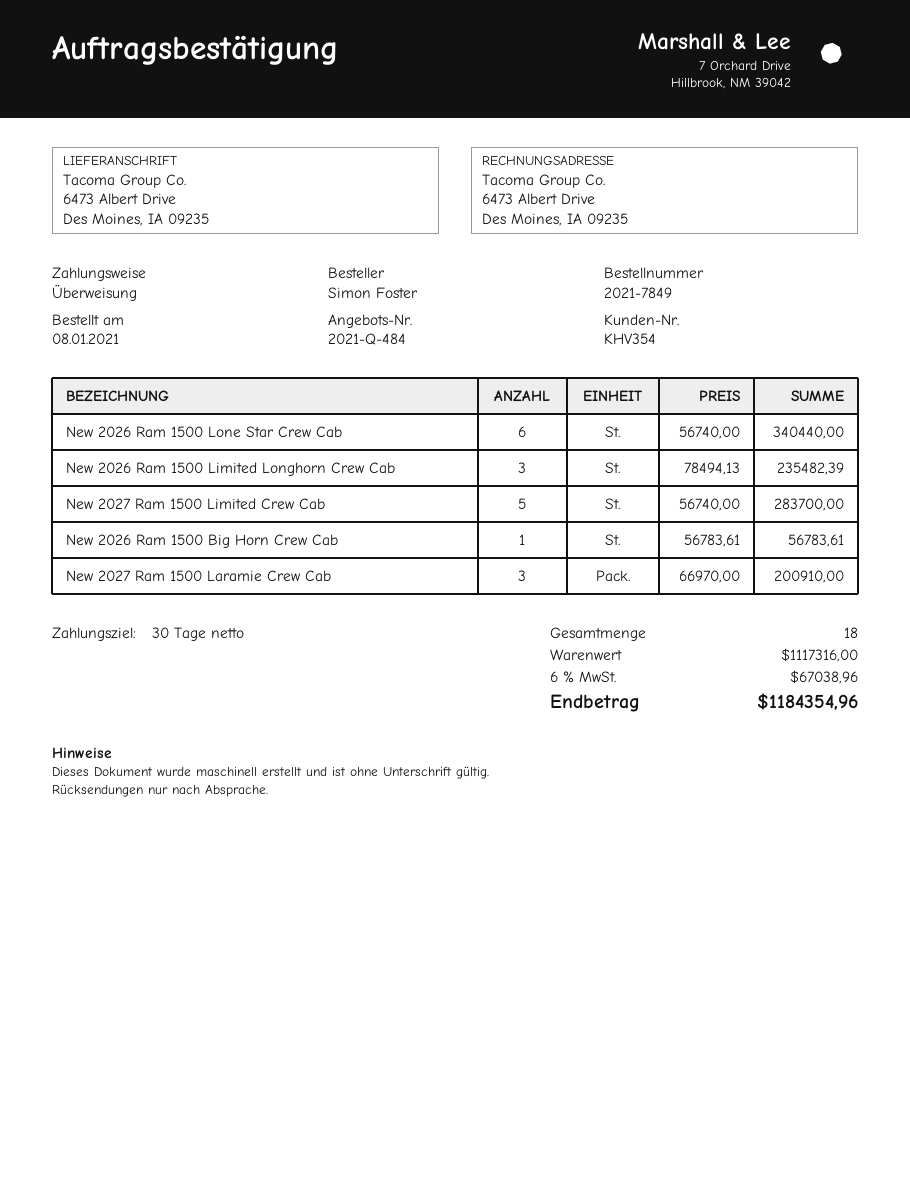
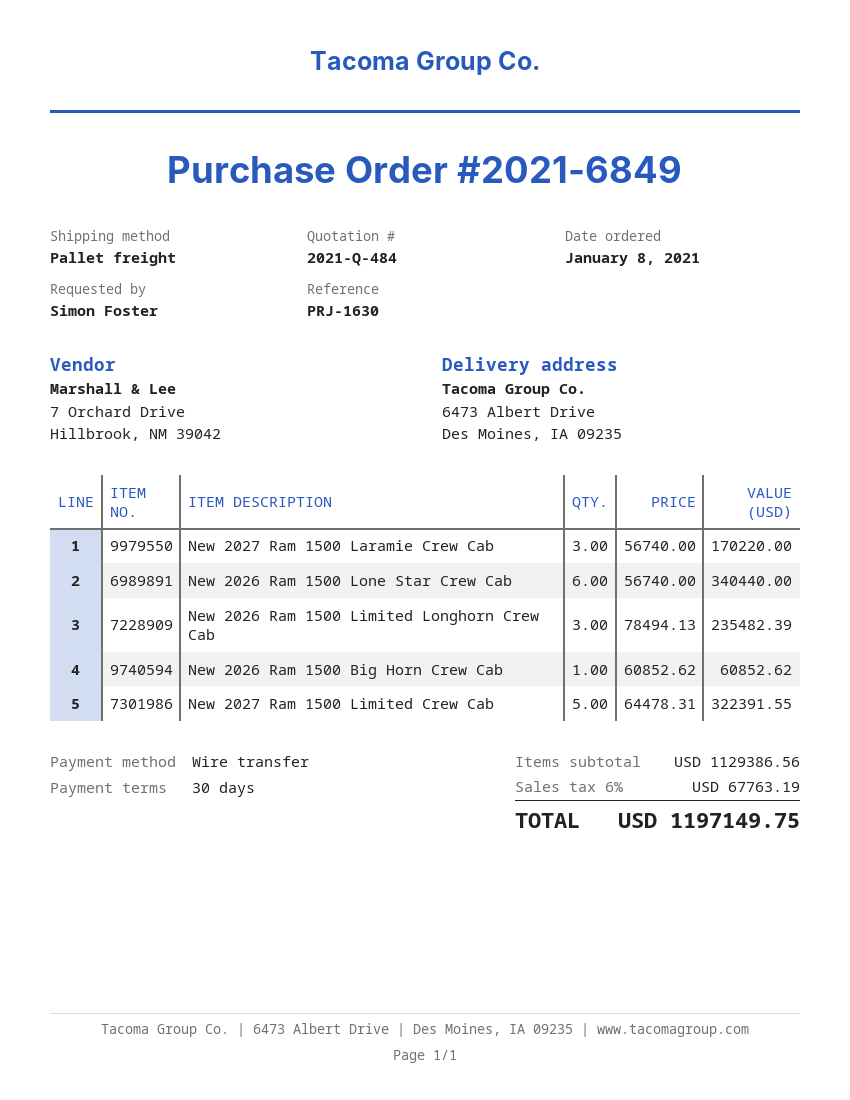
order number: 2021-7849 -> 2021-6849
New 2027 Ram 1500 Limited Crew Cab: 5 x 56740.00 = 283700.00 -> 5 x 64478.31 = 322391.55
New 2026 Ram 1500 Big Horn Crew Cab: 1 x 56783.61 = 56783.61 -> 1 x 60852.62 = 60852.62
New 2027 Ram 1500 Laramie Crew Cab: 3 x 66970.00 = 200910.00 -> 3 x 56740.00 = 170220.00
subtotal: 1117316.00 -> 1129386.56
tax: 6% = 67038.96 -> 6% = 67763.19
total: 1184354.96 -> 1197149.75

